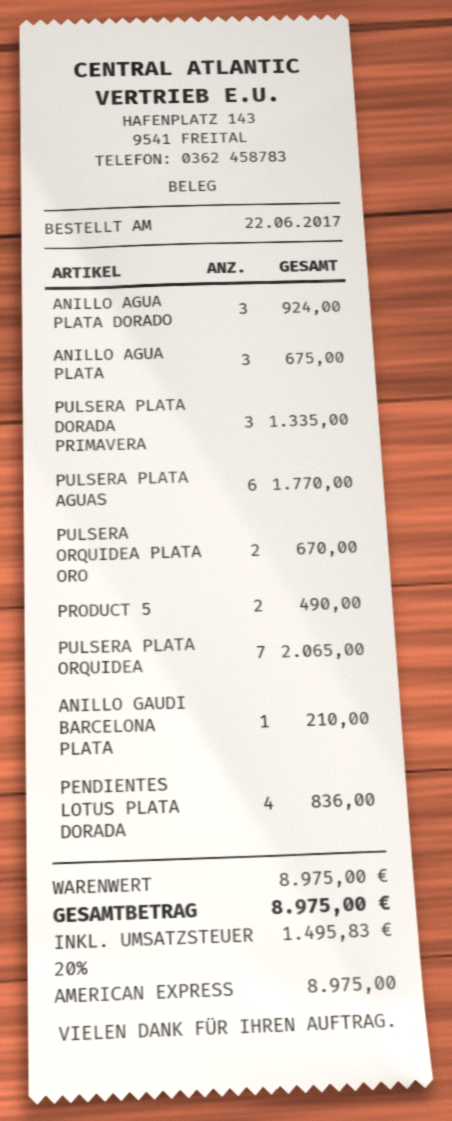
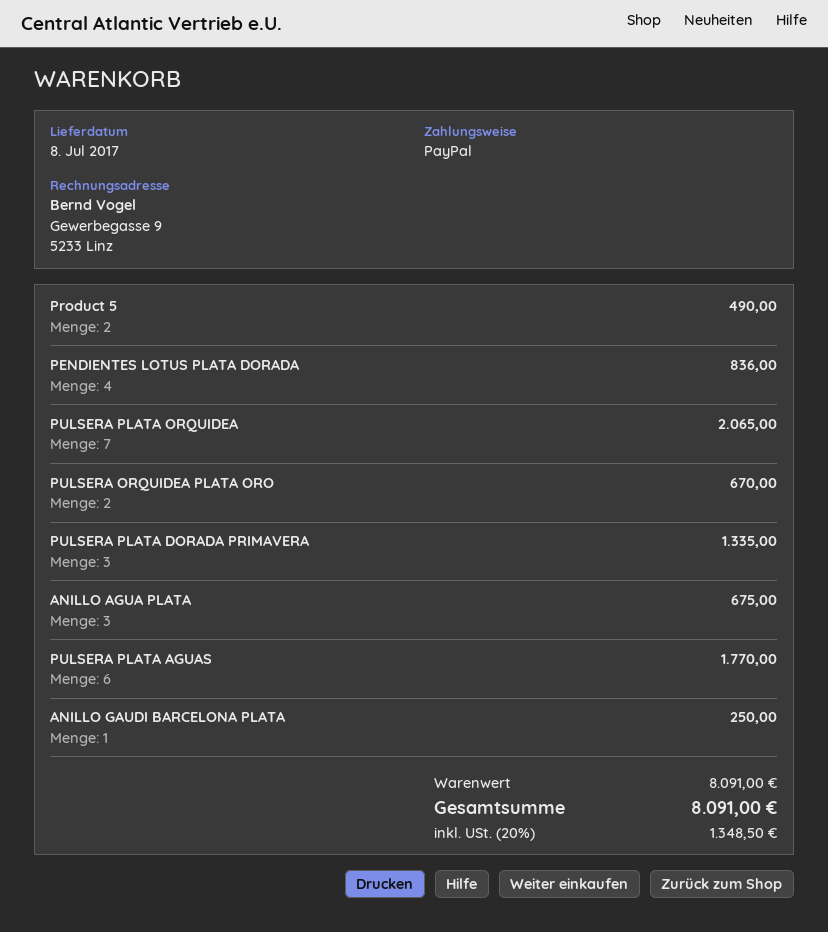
payment method: American Express -> PayPal
ANILLO AGUA PLATA DORADO: 3 for 924.00 -> none
ANILLO GAUDI BARCELONA PLATA: 1 for 210.00 -> 1 for 250.00
subtotal: 8975.00 -> 8091.00
tax: 20% = 1495.83 -> 20% = 1348.50
total: 8975.00 -> 8091.00

